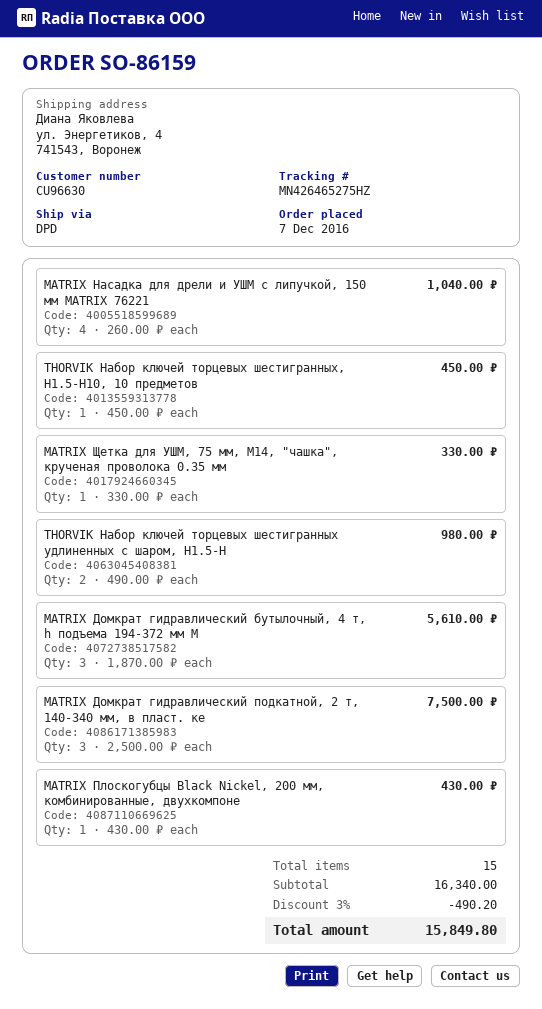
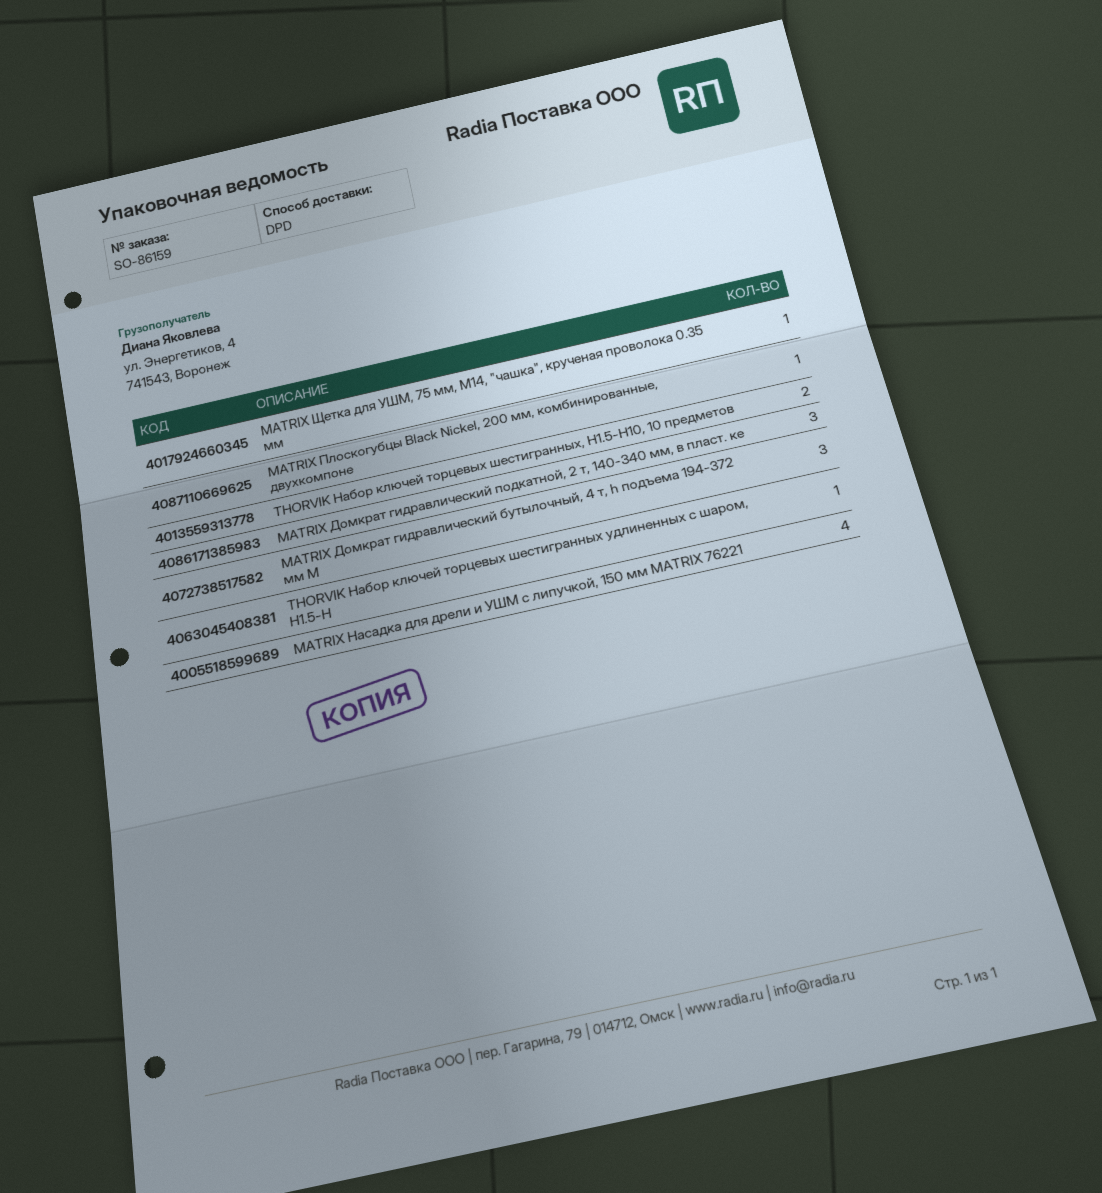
THORVIK Набор ключей торцевых шестигранных, H1.5-H10, 10 предметов: 1 -> 2
THORVIK Набор ключей торцевых шестигранных удлиненных с шаром, H1.5-H: 2 -> 1

